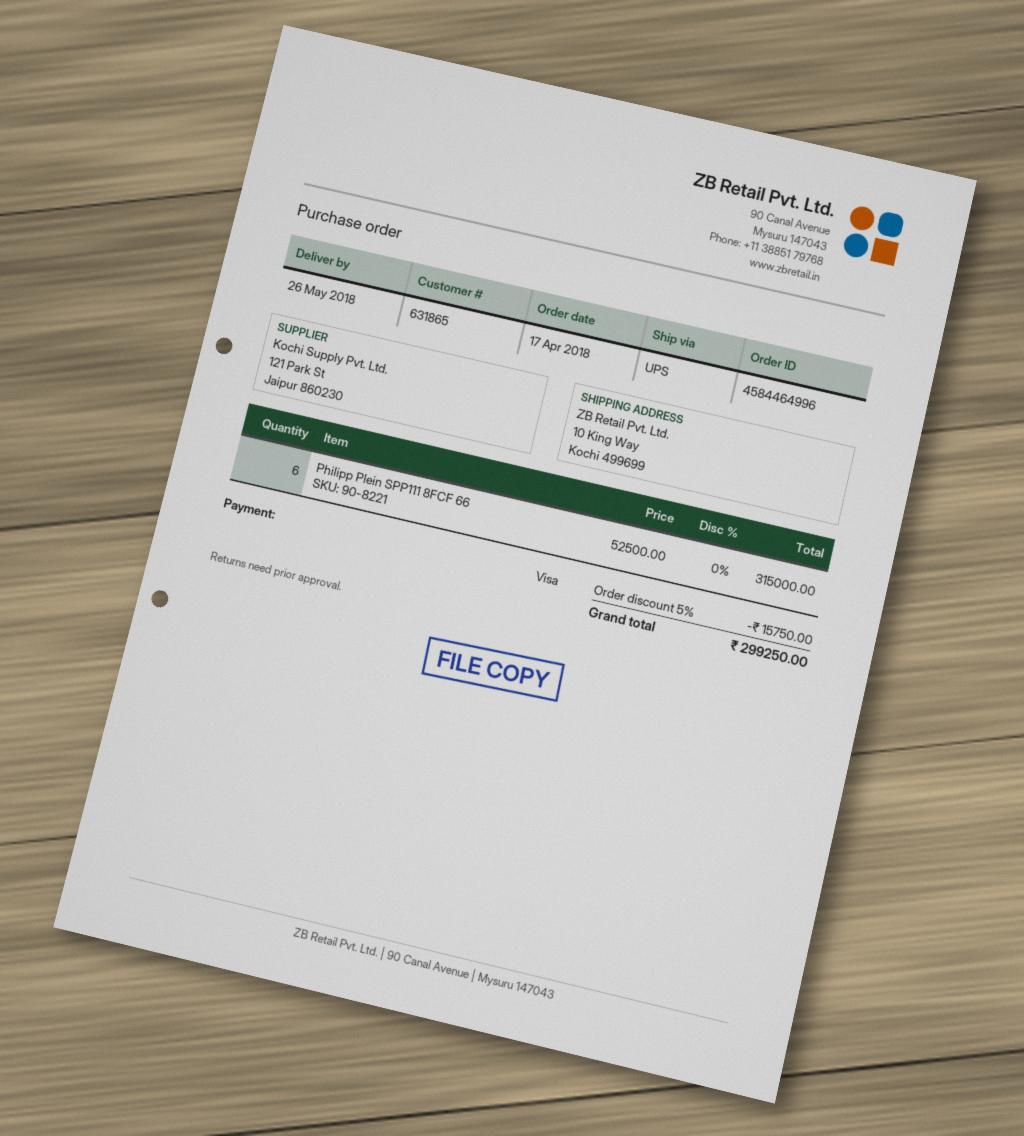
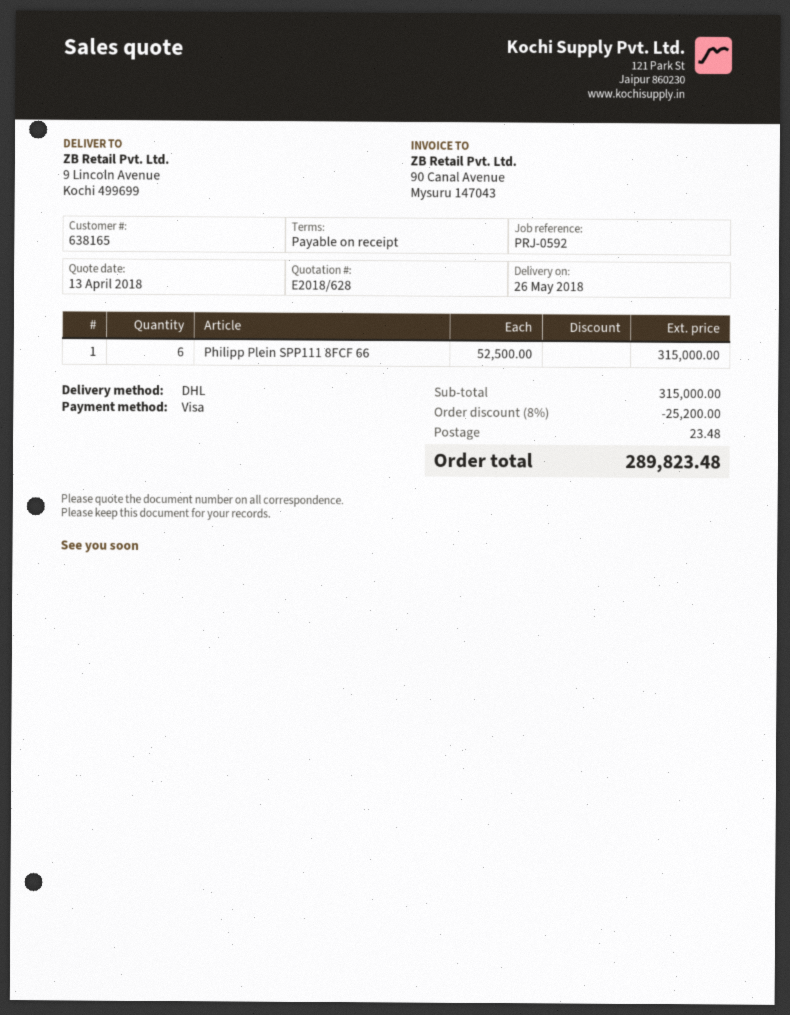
customer number: 631865 -> 638165
shipping method: UPS -> DHL
ship to: 10 King Way, Kochi 499699 -> 9 Lincoln Avenue, Kochi 499699
discount: 5% = 15750.00 -> 8% = 25200.00
shipping: none -> 23.48
total: 299250.00 -> 289823.48

